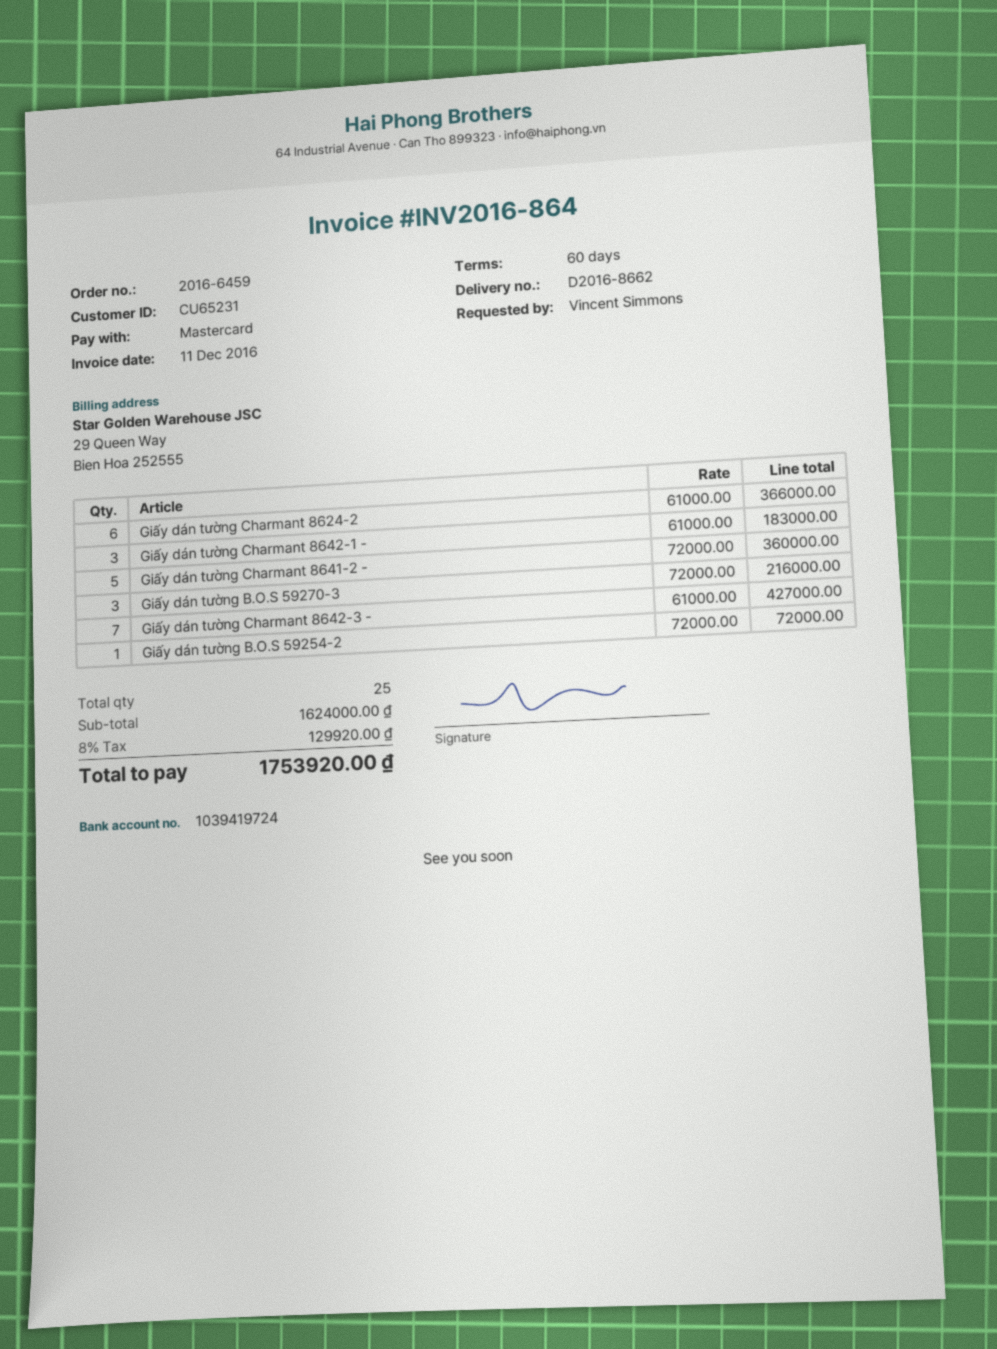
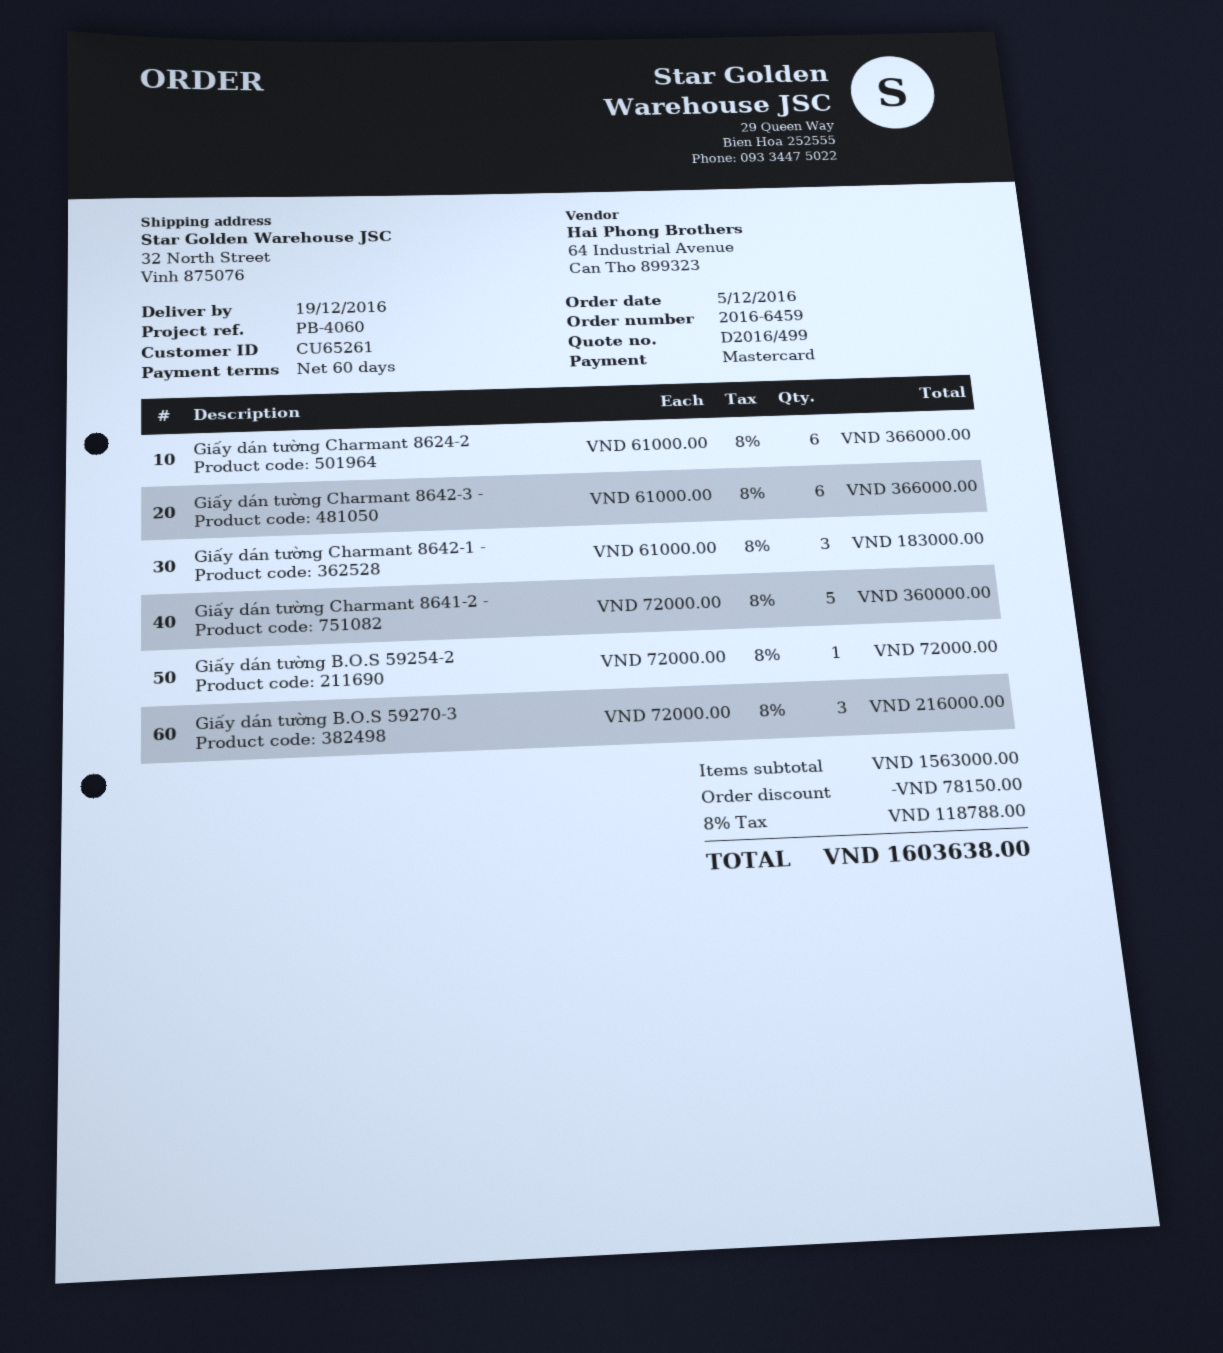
customer number: CU65231 -> CU65261
Giấy dán tường Charmant 8642-3 -: 7 x 61000.00 = 427000.00 -> 6 x 61000.00 = 366000.00
subtotal: 1624000.00 -> 1563000.00
discount: none -> 78150.00
tax: 8% = 129920.00 -> 8% = 118788.00
total: 1753920.00 -> 1603638.00

